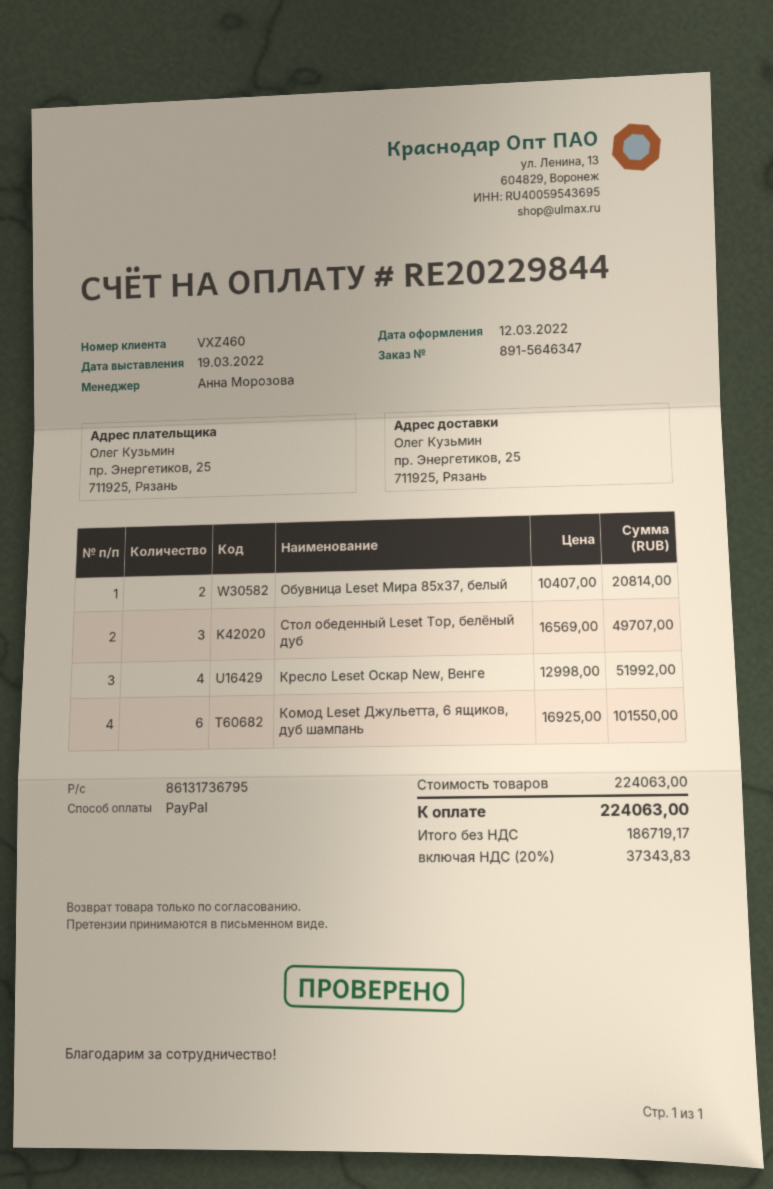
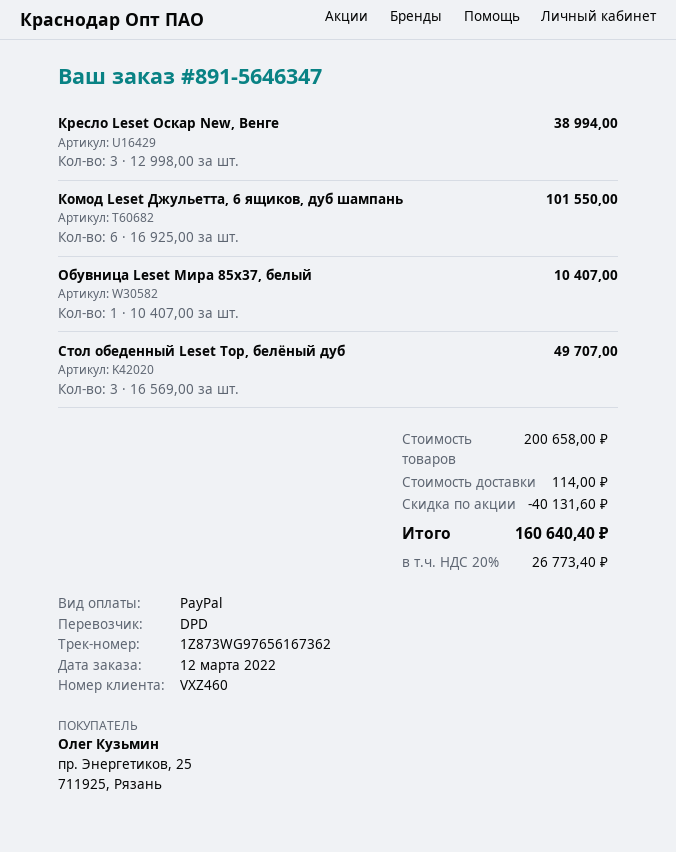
Обувница Leset Мира 85х37, белый: 2 x 10407.00 = 20814.00 -> 1 x 10407.00 = 10407.00
Кресло Leset Оскар New, Венге: 4 x 12998.00 = 51992.00 -> 3 x 12998.00 = 38994.00
subtotal: 224063.00 -> 200658.00
discount: none -> 40131.60
shipping: none -> 114.00
tax: 20% = 37343.83 -> 20% = 26773.40
total: 224063.00 -> 160640.40

